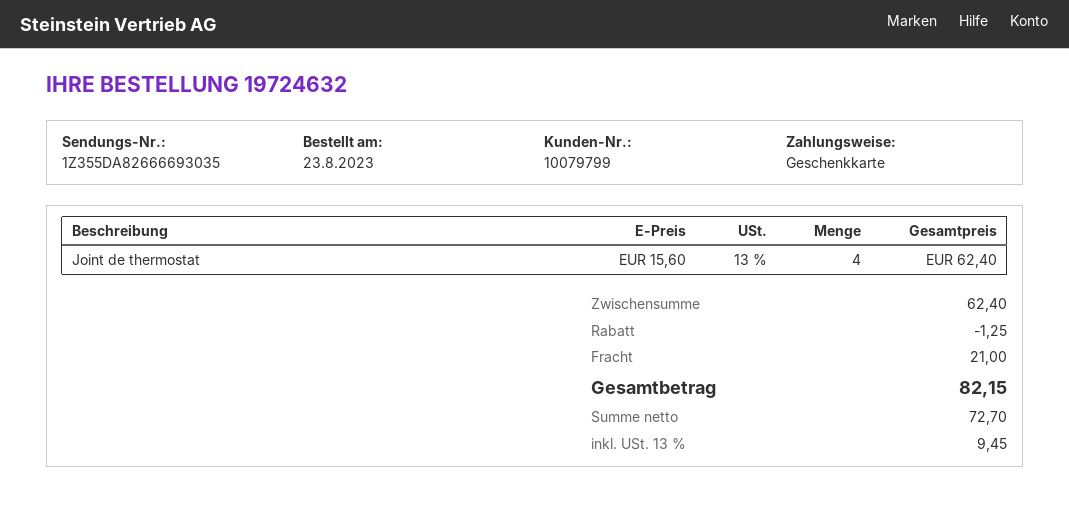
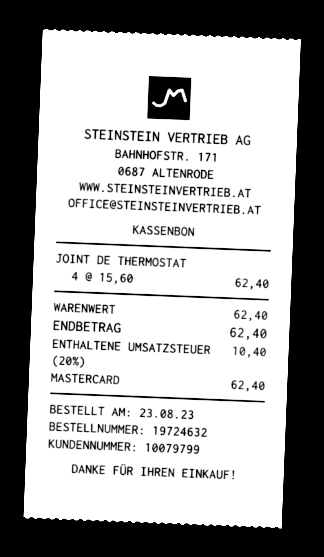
payment method: gift card -> Mastercard
discount: 1.25 -> none
shipping: 21.00 -> none
tax: 13% = 9.45 -> 20% = 10.40
total: 82.15 -> 62.40

